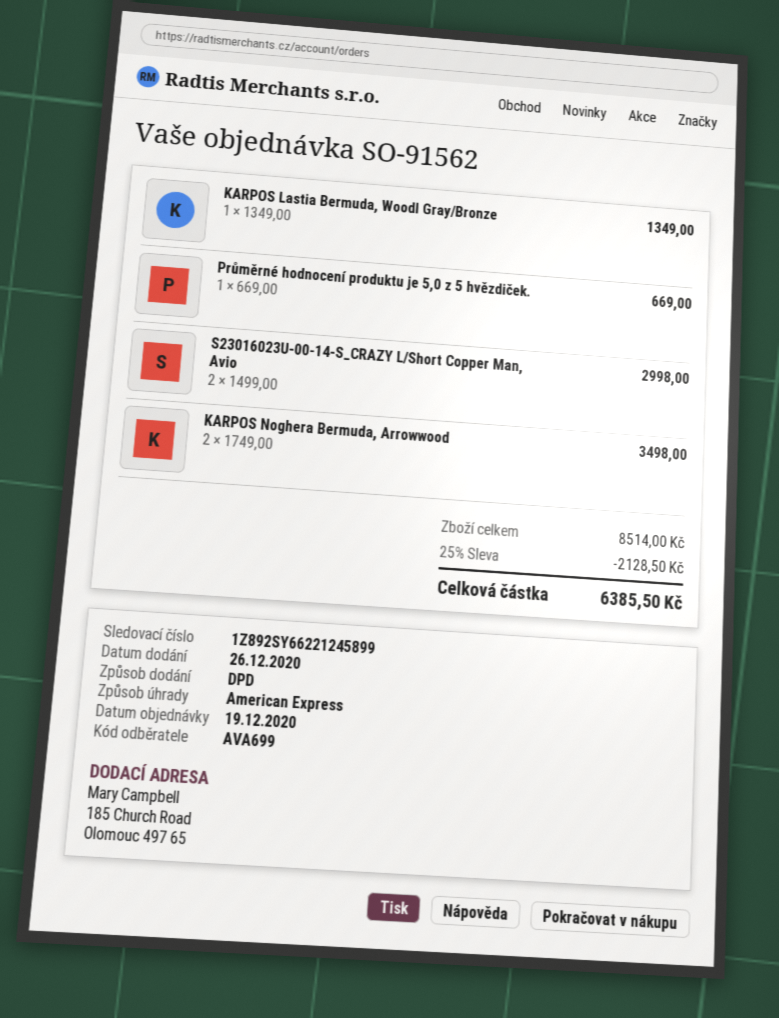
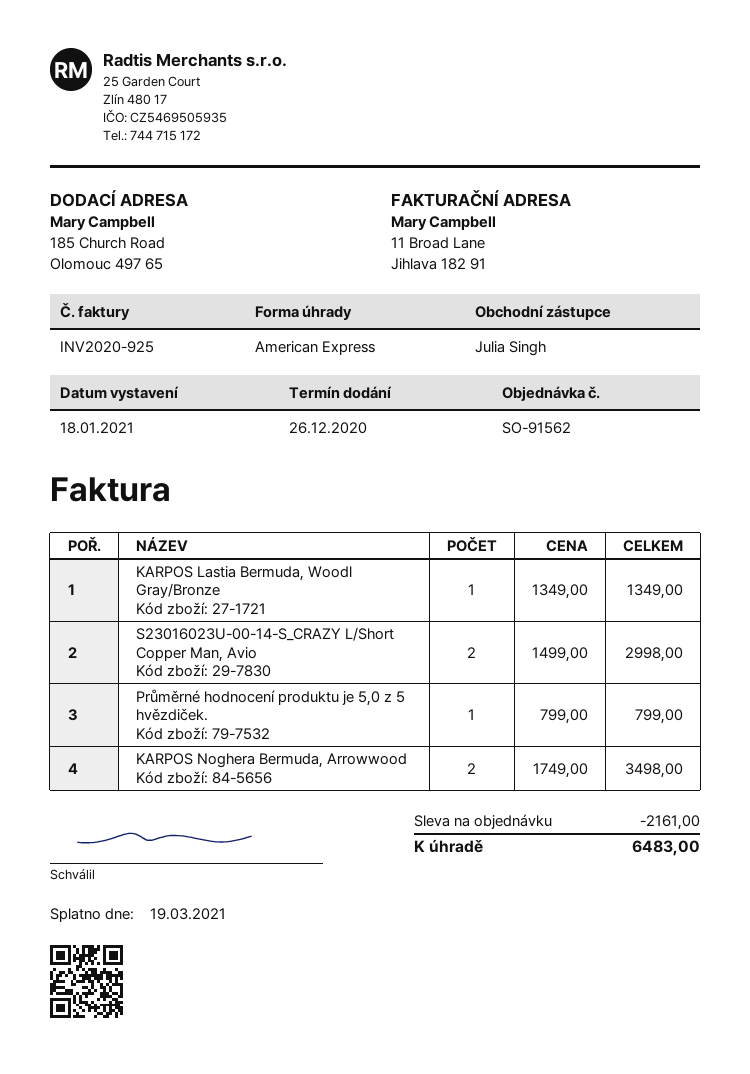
Průměrné hodnocení produktu je 5,0 z 5 hvězdiček.: 1 x 669.00 = 669.00 -> 1 x 799.00 = 799.00
discount: 2128.50 -> 2161.00
total: 6385.50 -> 6483.00

